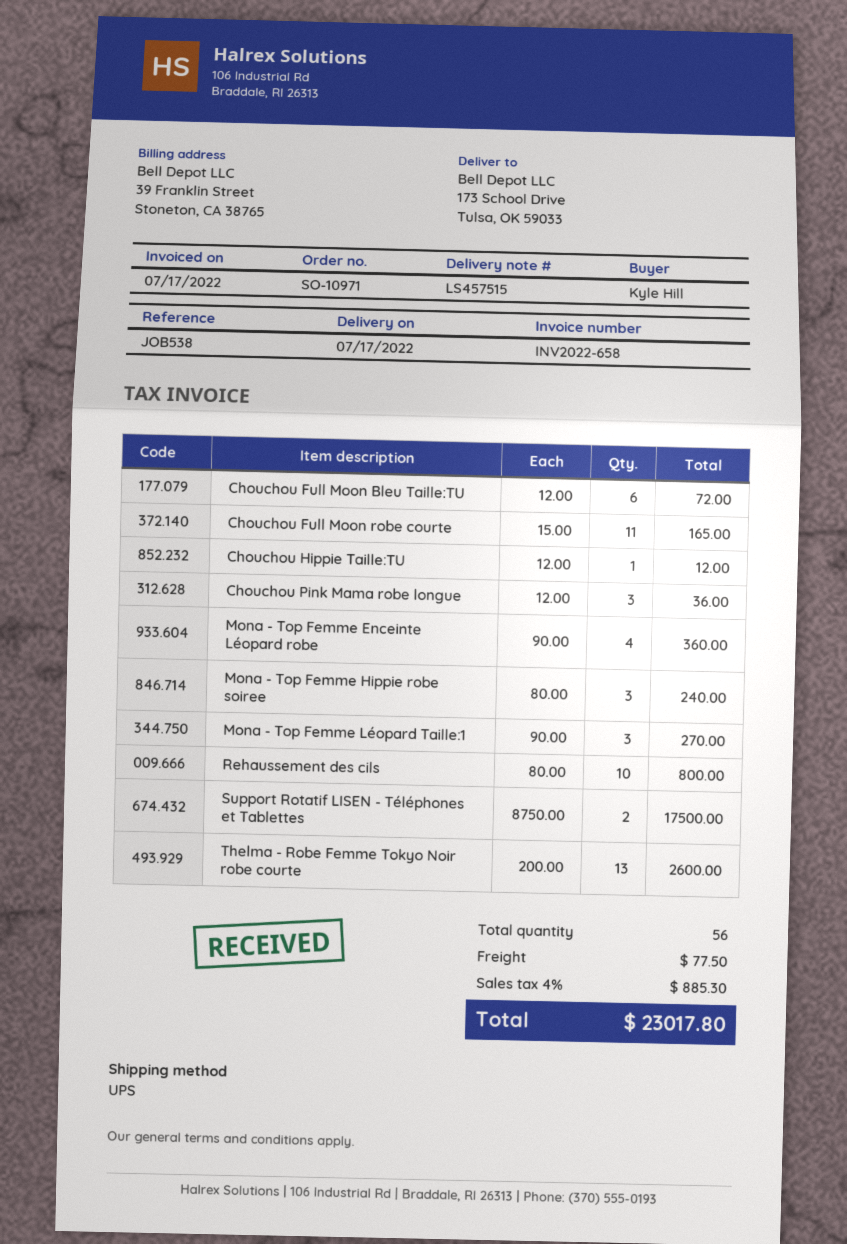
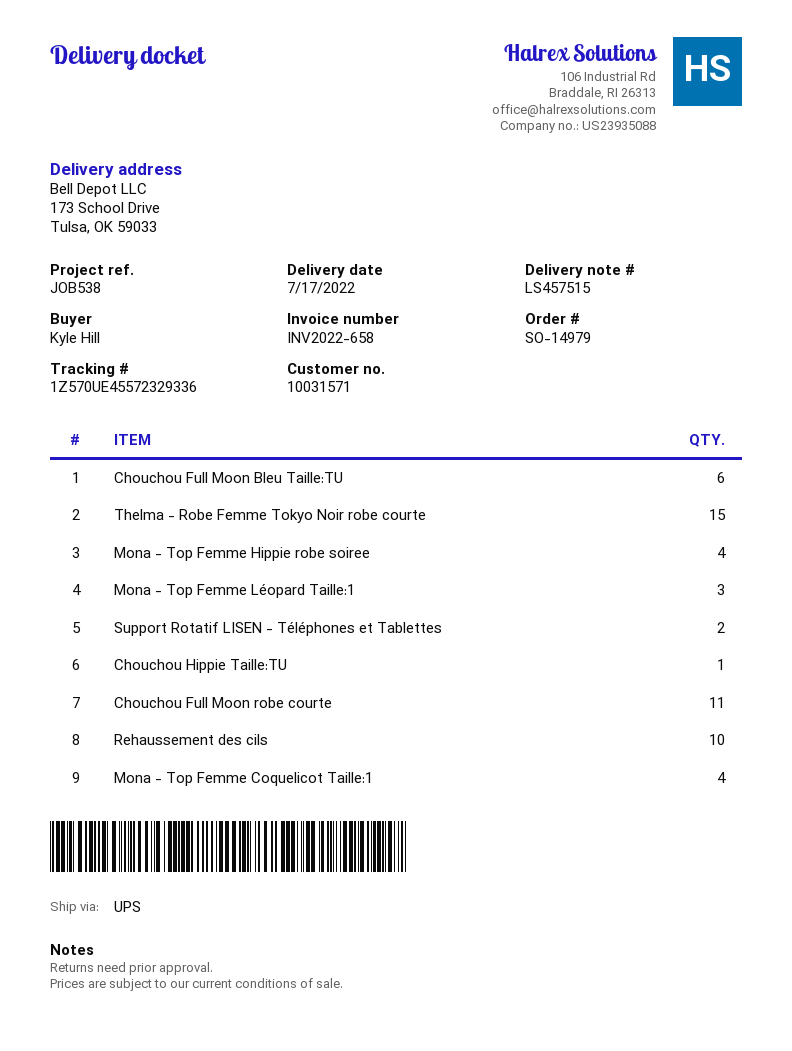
order number: SO-10971 -> SO-14979
Chouchou Pink Mama robe longue: 3 -> none
Mona - Top Femme Enceinte Léopard robe: 4 -> none
Mona - Top Femme Hippie robe soiree: 3 -> 4
Thelma - Robe Femme Tokyo Noir robe courte: 13 -> 15
Mona - Top Femme Coquelicot Taille:1: none -> 4

